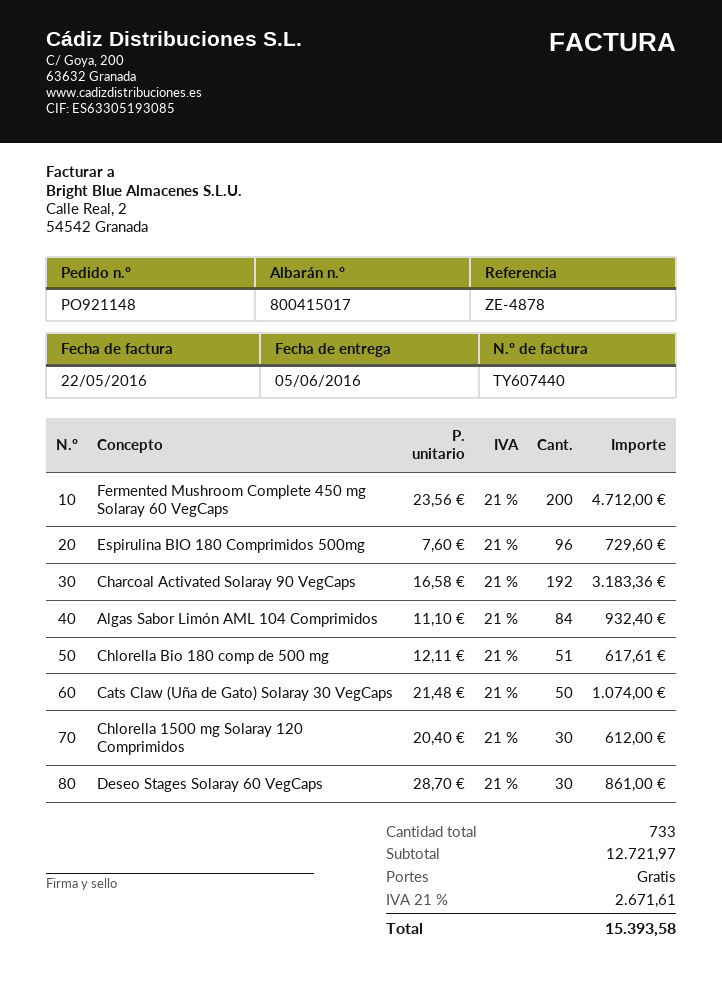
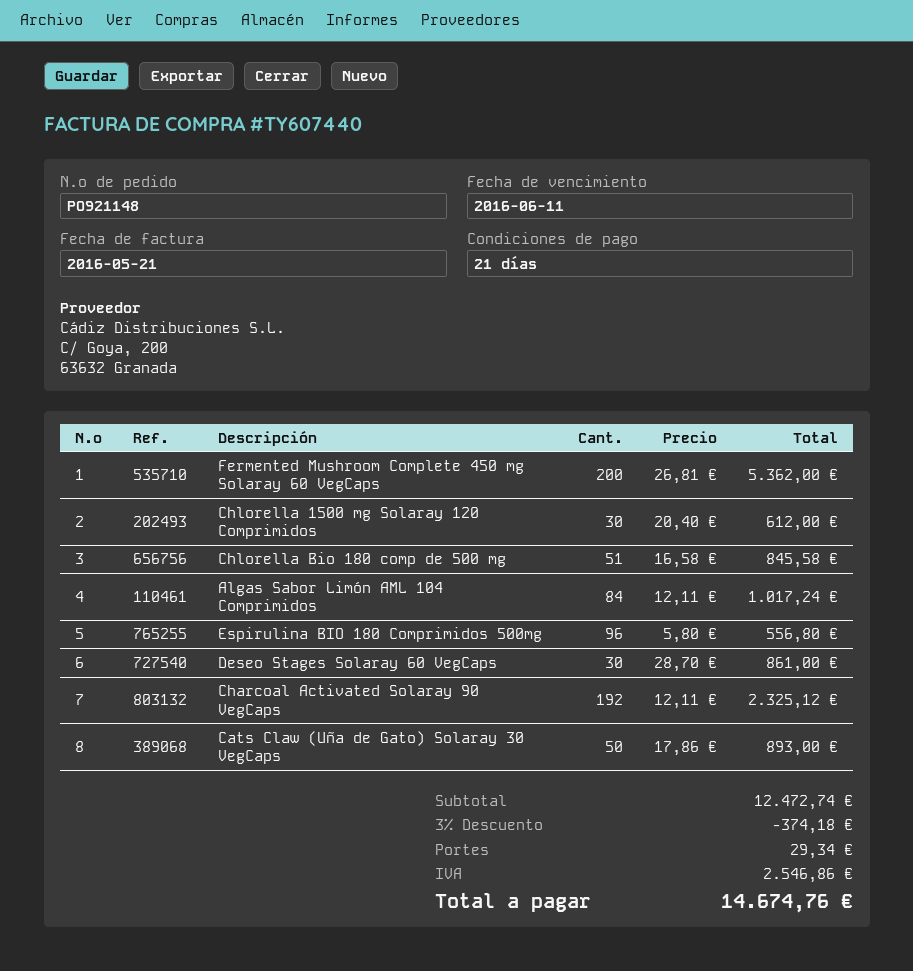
invoice date: 2016-05-22 -> 2016-05-21
Fermented Mushroom Complete 450 mg Solaray 60 VegCaps: 200 x 23.56 = 4712.00 -> 200 x 26.81 = 5362.00
Espirulina BIO 180 Comprimidos 500mg: 96 x 7.60 = 729.60 -> 96 x 5.80 = 556.80
Charcoal Activated Solaray 90 VegCaps: 192 x 16.58 = 3183.36 -> 192 x 12.11 = 2325.12
Algas Sabor Limón AML 104 Comprimidos: 84 x 11.10 = 932.40 -> 84 x 12.11 = 1017.24
Chlorella Bio 180 comp de 500 mg: 51 x 12.11 = 617.61 -> 51 x 16.58 = 845.58
Cats Claw (Uña de Gato) Solaray 30 VegCaps: 50 x 21.48 = 1074.00 -> 50 x 17.86 = 893.00
subtotal: 12721.97 -> 12472.74
discount: none -> 3% = 374.18
shipping: 0.00 -> 29.34
tax: 2671.61 -> 2546.86
total: 15393.58 -> 14674.76

